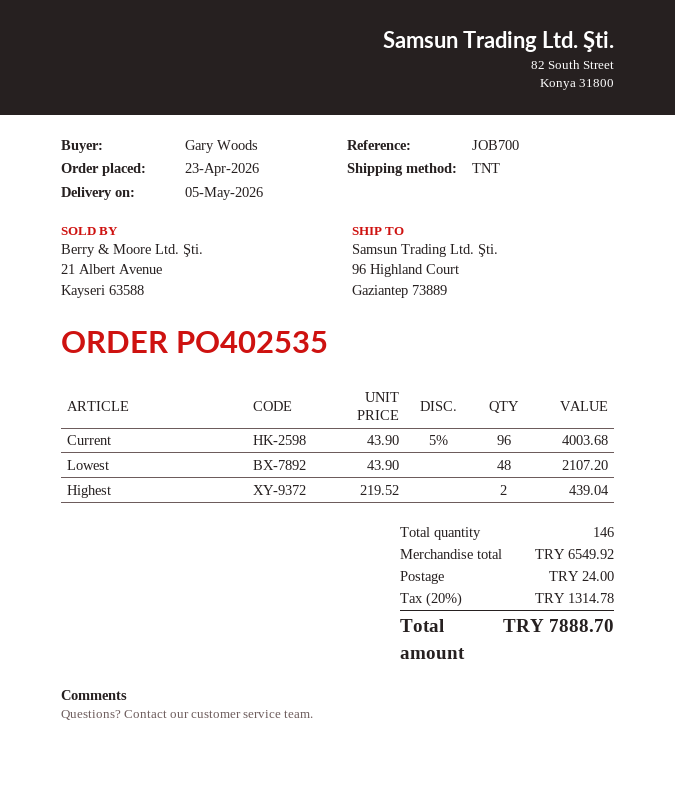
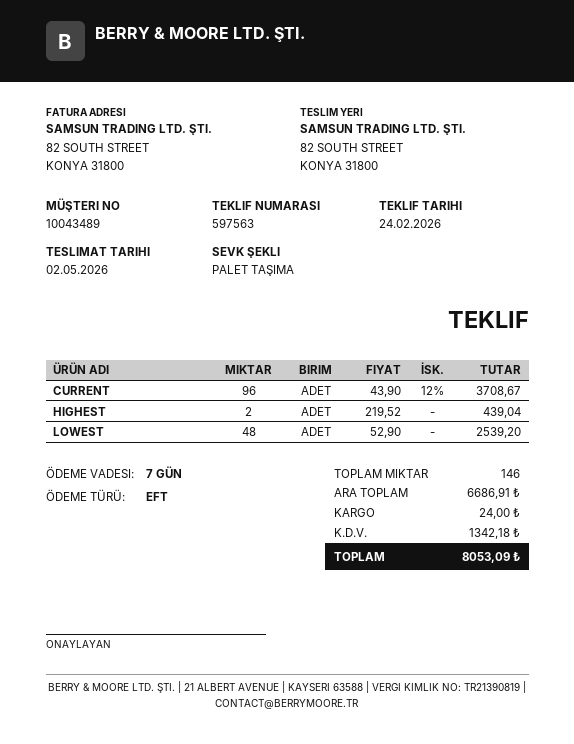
delivery date: 2026-05-05 -> 2026-05-02
shipping method: TNT -> pallet freight
ship to: 96 Highland Court, Gaziantep 73889 -> 82 SOUTH STREET, KONYA 31800
Current: 96 x 43.90 - 5% = 4003.68 -> 96 x 43.90 - 12% = 3708.67
Lowest: 48 x 43.90 = 2107.20 -> 48 x 52.90 = 2539.20
subtotal: 6549.92 -> 6686.91
tax: 1314.78 -> 1342.18
total: 7888.70 -> 8053.09

